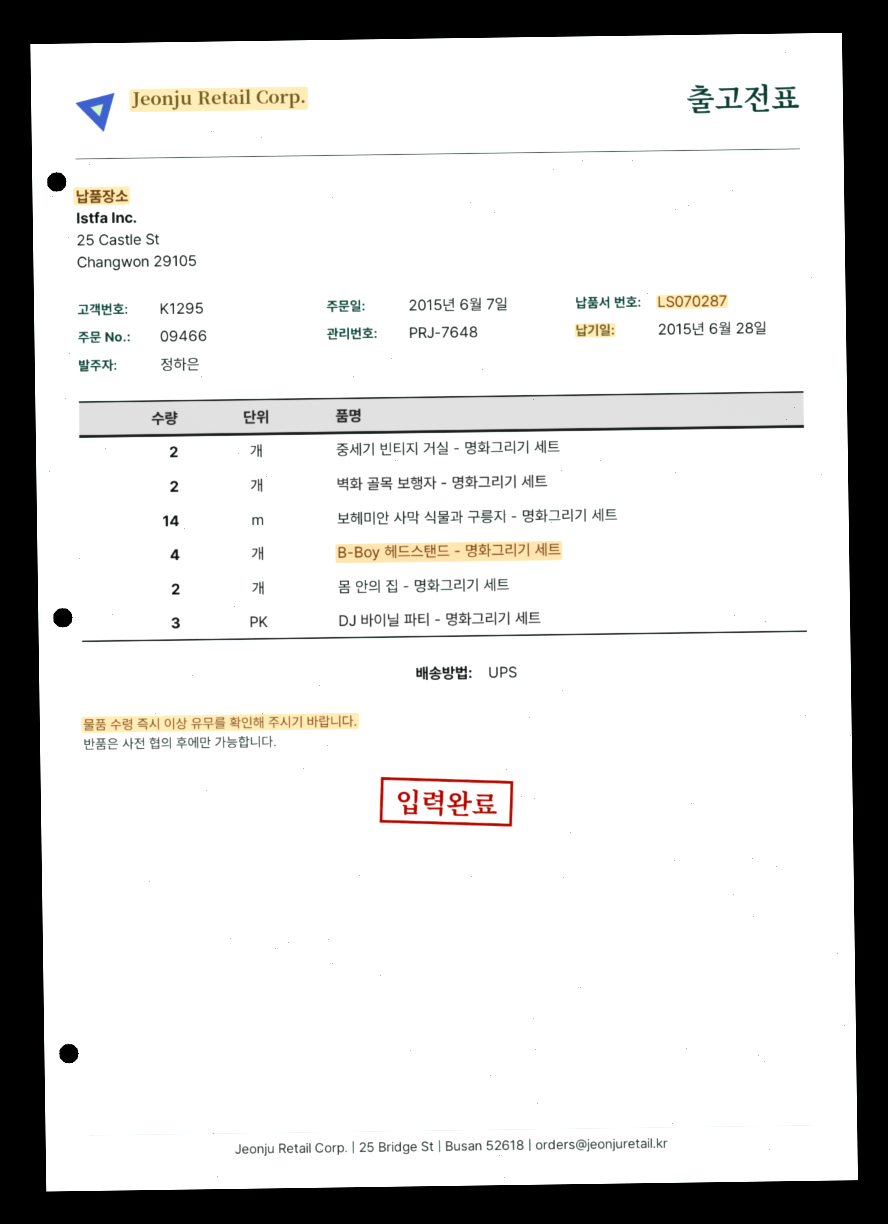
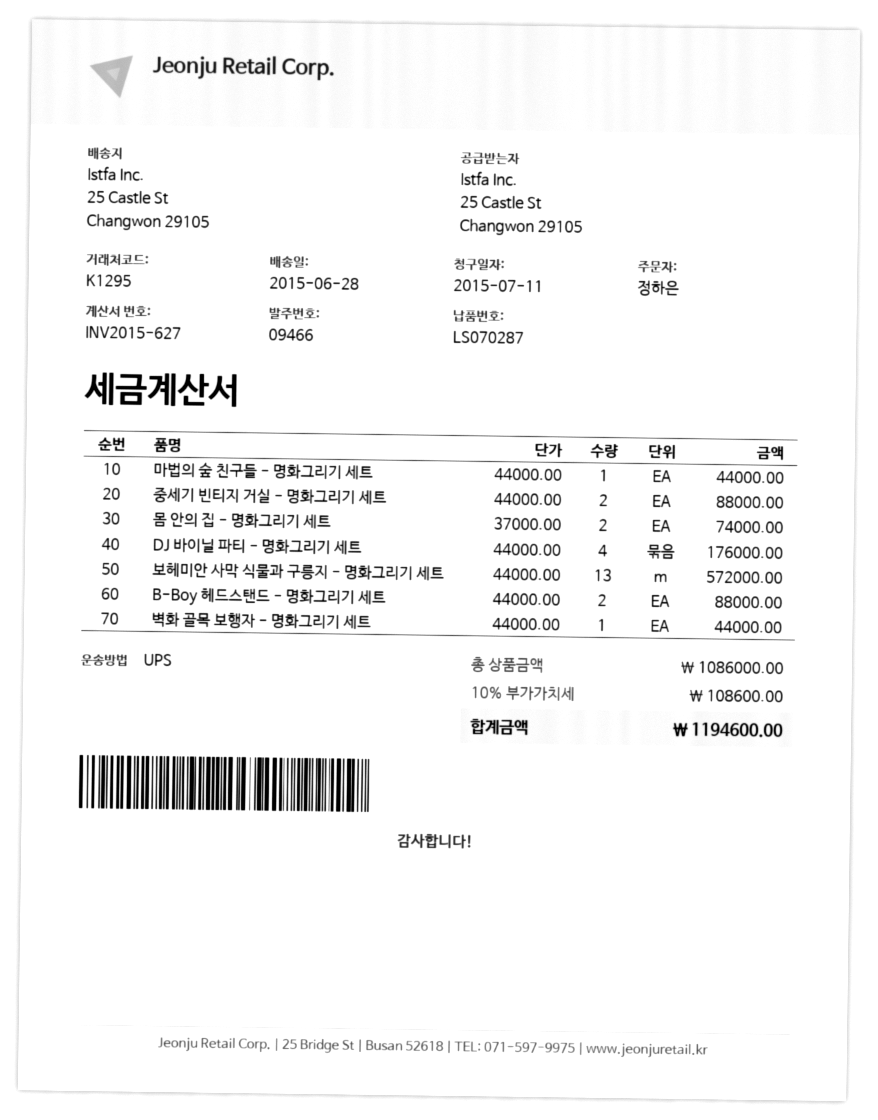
벽화 골목 보행자 - 명화그리기 세트: 2 -> 1
보헤미안 사막 식물과 구릉지 - 명화그리기 세트: 14 -> 13
B-Boy 헤드스탠드 - 명화그리기 세트: 4 -> 2
DJ 바이닐 파티 - 명화그리기 세트: 3 -> 4
마법의 숲 친구들 - 명화그리기 세트: none -> 1

